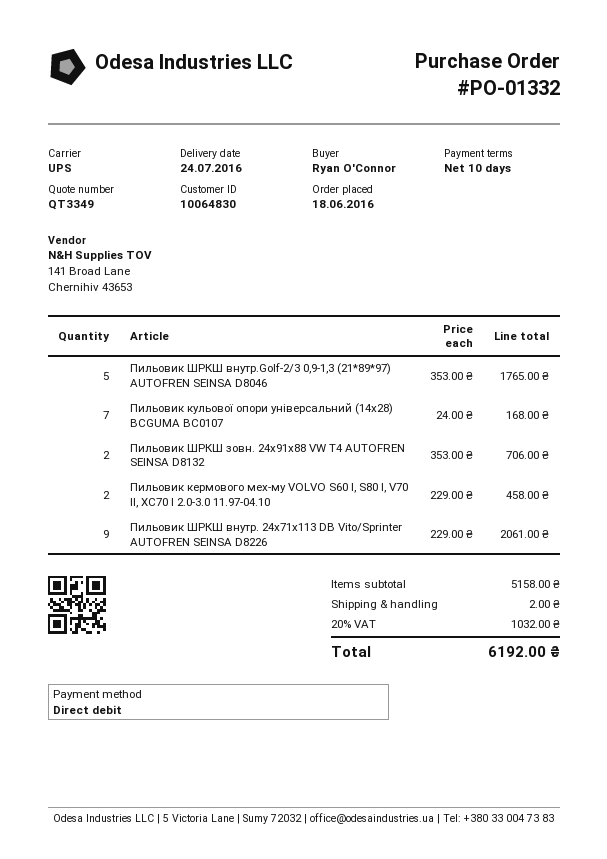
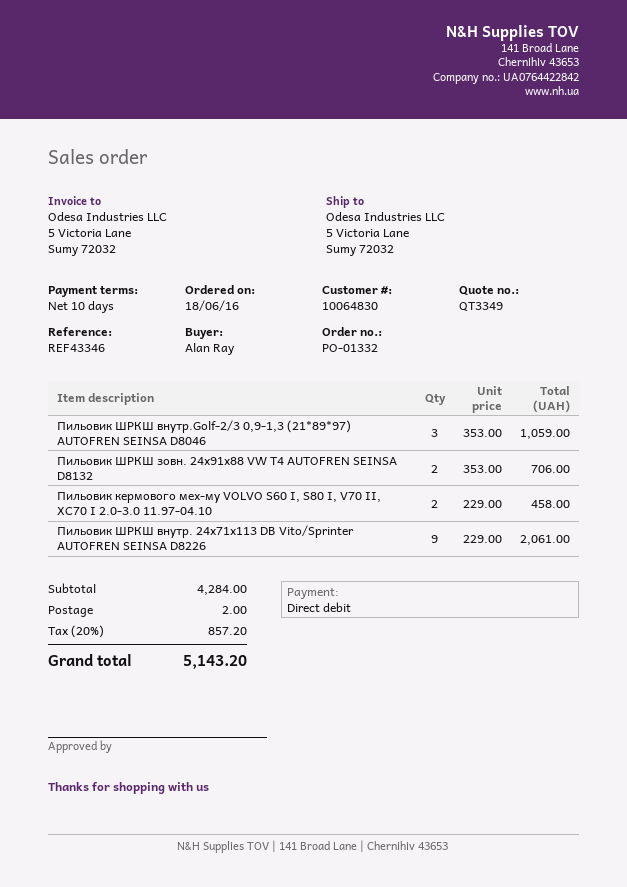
ordered by: Ryan O'Connor -> Alan Ray
Пильовик ШРКШ внутр.Golf-2/3 0,9-1,3 (21*89*97) AUTOFREN SEINSA D8046: 5 x 353.00 = 1765.00 -> 3 x 353.00 = 1059.00
Пильовик кульової опори універсальний (14x28) BCGUMA BC0107: 7 x 24.00 = 168.00 -> none
subtotal: 5158.00 -> 4284.00
tax: 20% = 1032.00 -> 20% = 857.20
total: 6192.00 -> 5143.20

